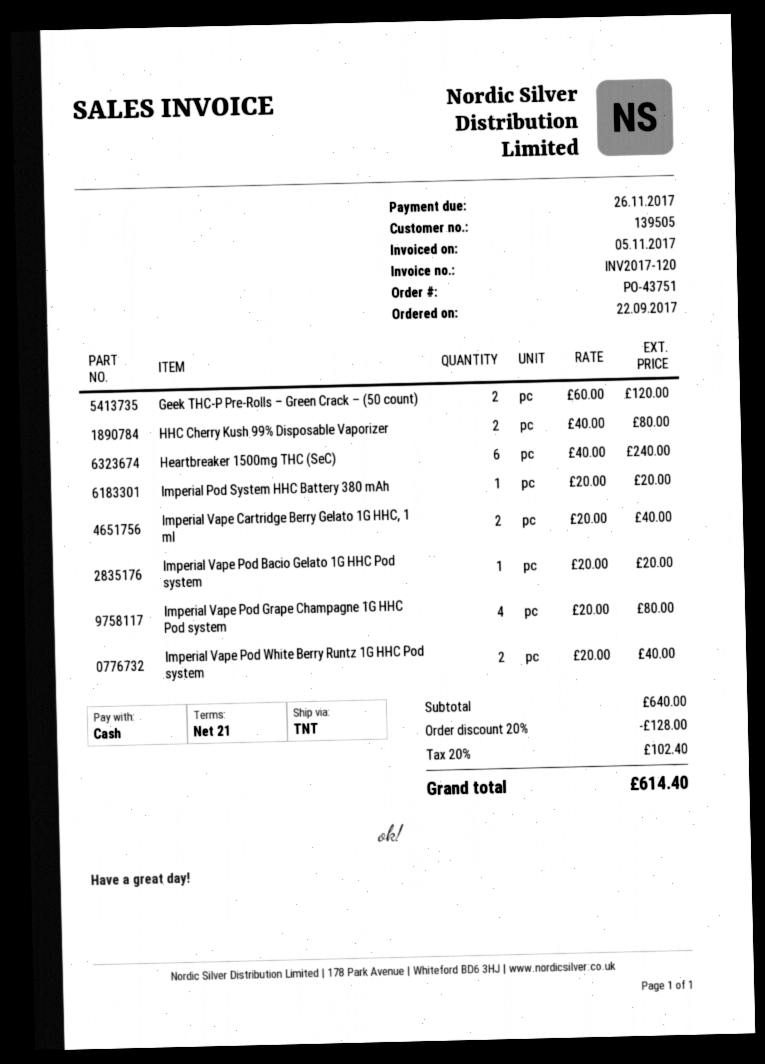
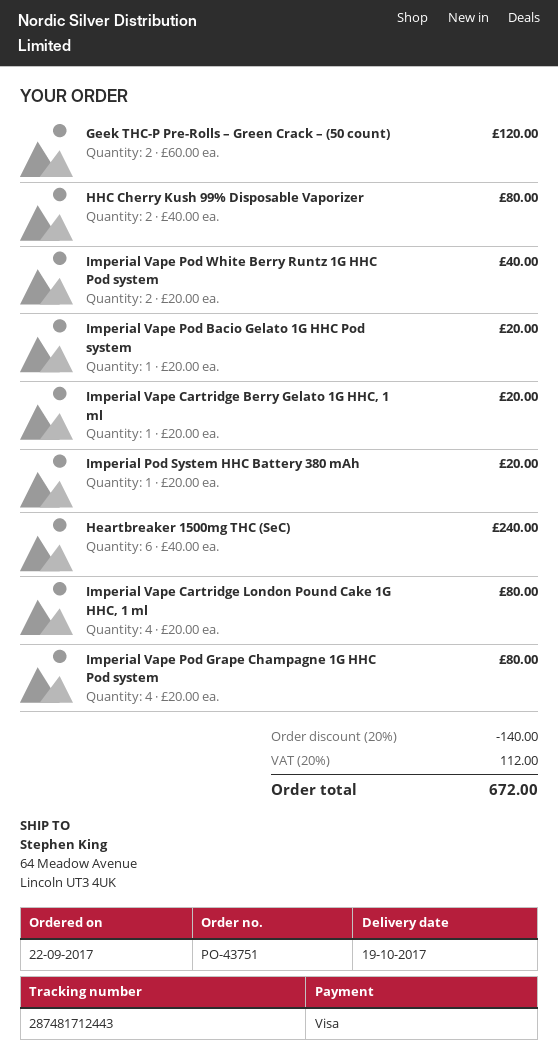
payment method: cash -> Visa
Imperial Vape Cartridge Berry Gelato 1G HHC, 1 ml: 2 x 20.00 = 40.00 -> 1 x 20.00 = 20.00
Imperial Vape Cartridge London Pound Cake 1G HHC, 1 ml: none -> 4 x 20.00 = 80.00
discount: 20% = 128.00 -> 20% = 140.00
tax: 20% = 102.40 -> 20% = 112.00
total: 614.40 -> 672.00

